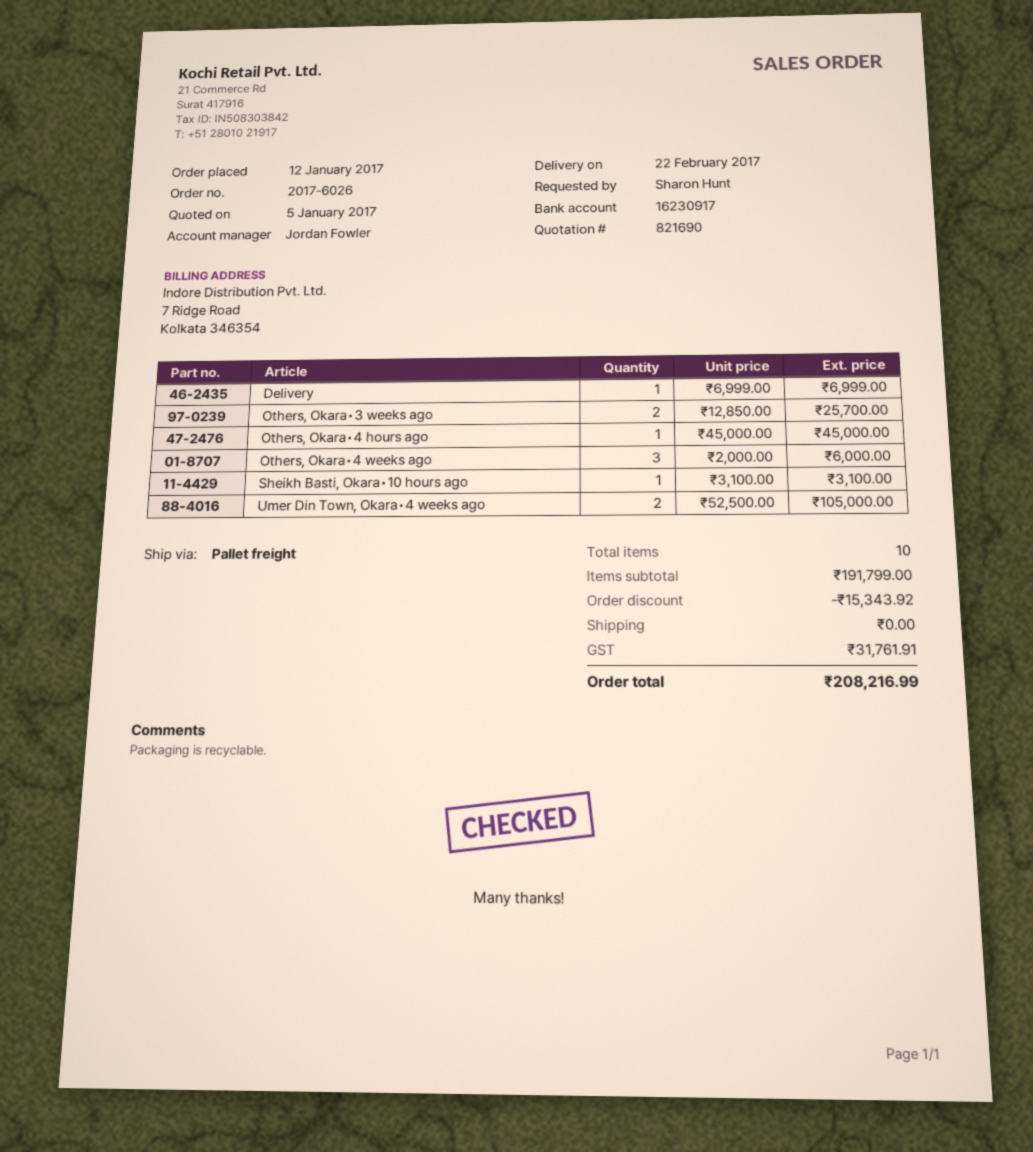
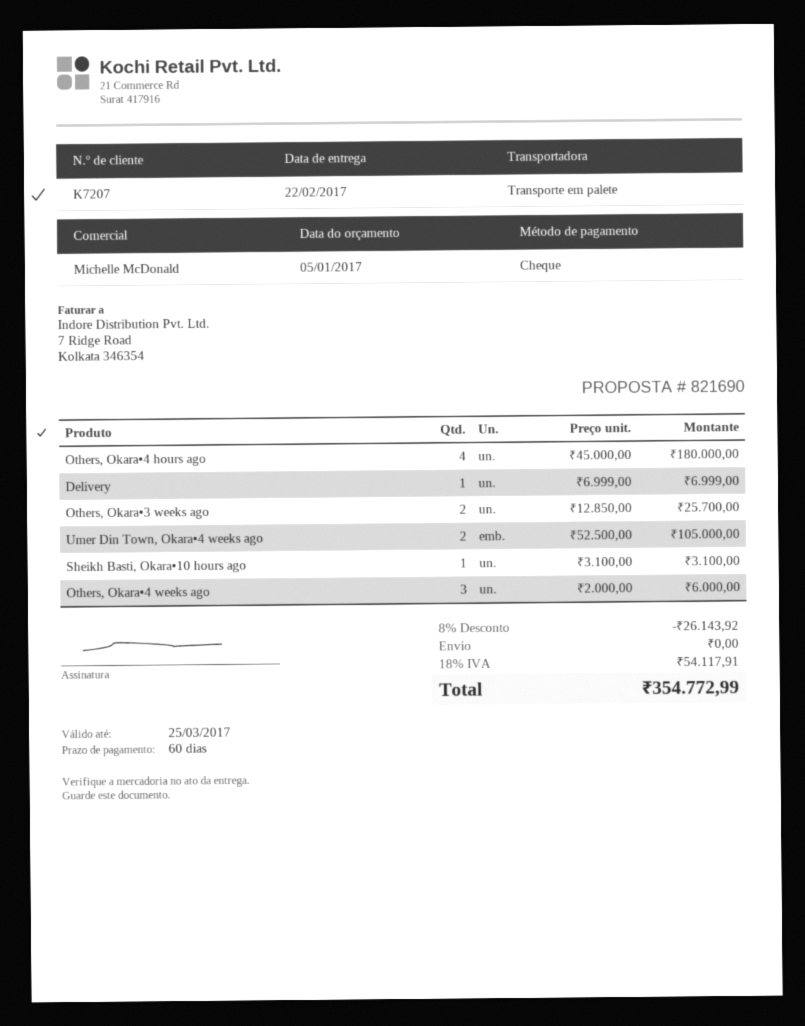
sales rep: Jordan Fowler -> Michelle McDonald
Others, Okara•4 hours ago: 1 x 45000.00 = 45000.00 -> 4 x 45000.00 = 180000.00
discount: 15343.92 -> 26143.92
tax: 31761.91 -> 54117.91
total: 208216.99 -> 354772.99

